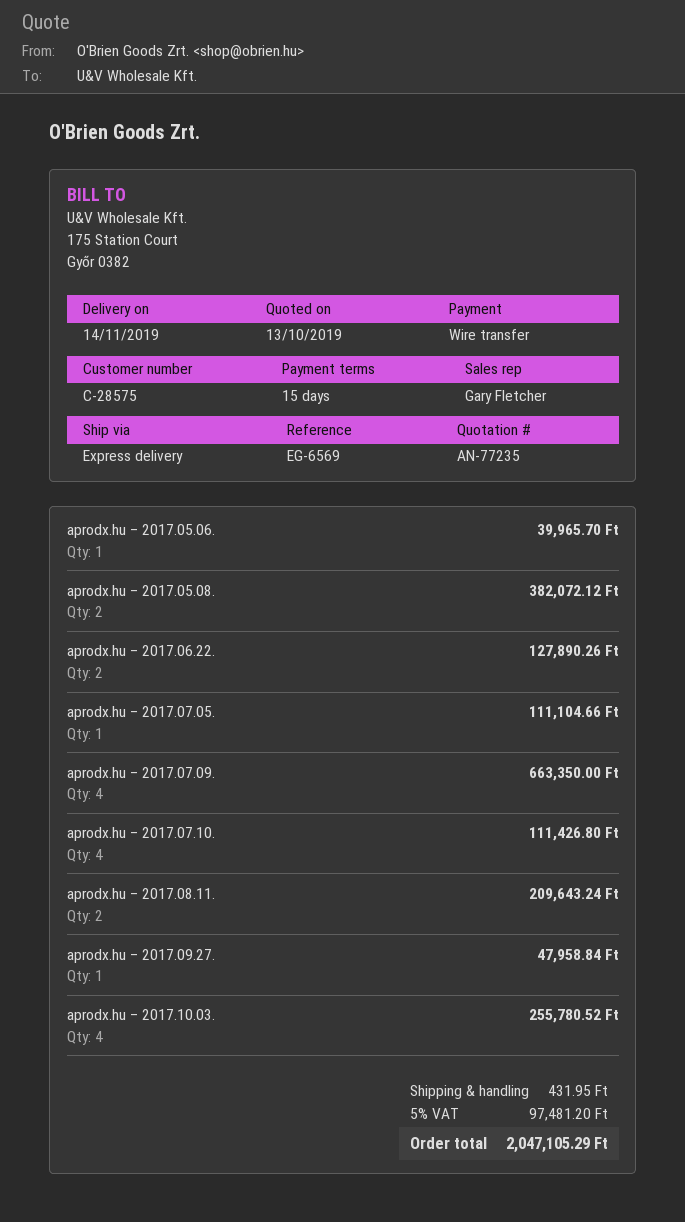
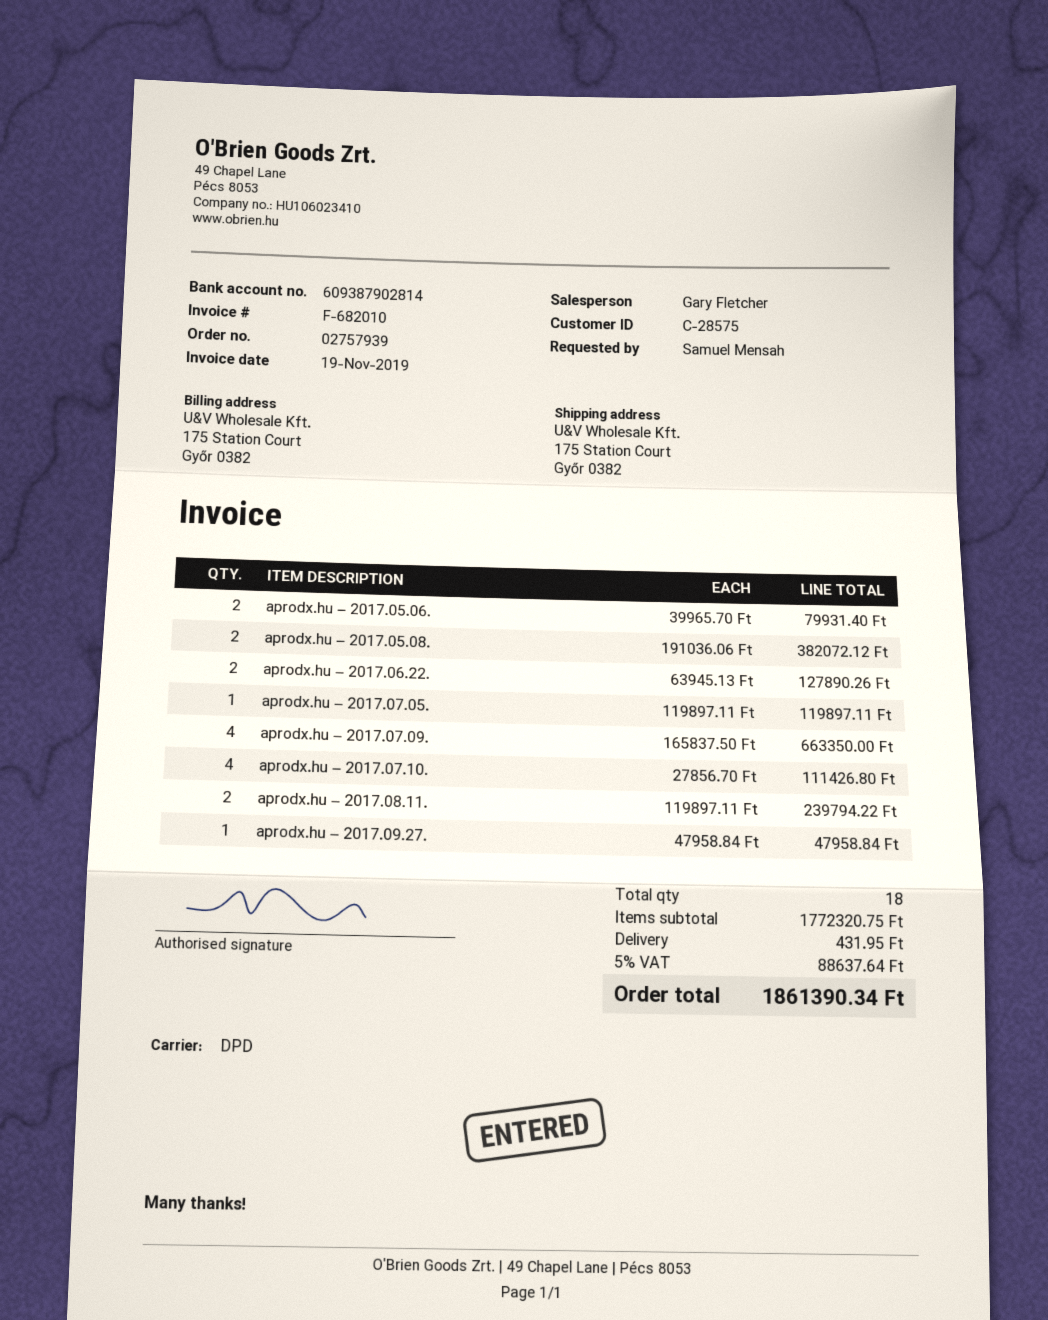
shipping method: express -> DPD
aprodx.hu – 2017.05.06.: 1 for 39965.70 -> 2 for 79931.40
aprodx.hu – 2017.07.05.: 1 for 111104.66 -> 1 for 119897.11
aprodx.hu – 2017.08.11.: 2 for 209643.24 -> 2 for 239794.22
aprodx.hu – 2017.10.03.: 4 for 255780.52 -> none
tax: 5% = 97481.20 -> 5% = 88637.64
total: 2047105.29 -> 1861390.34

